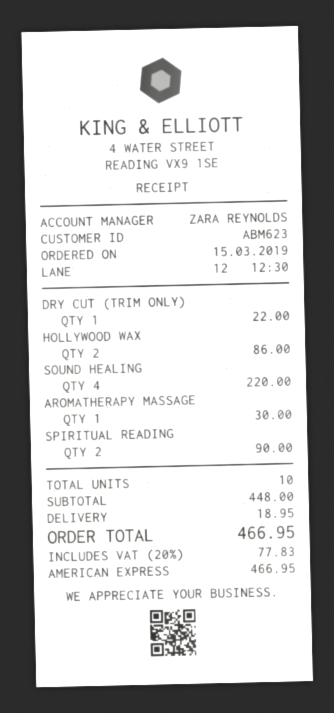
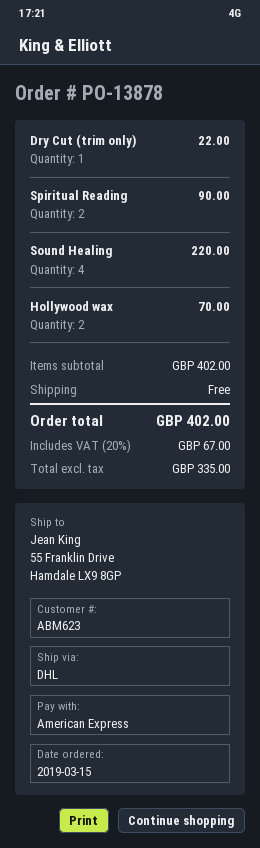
HOLLYWOOD WAX: 2 for 86.00 -> 2 for 70.00
AROMATHERAPY MASSAGE: 1 for 30.00 -> none
subtotal: 448.00 -> 402.00
shipping: 18.95 -> 0.00
tax: 20% = 77.83 -> 20% = 67.00
total: 466.95 -> 402.00

